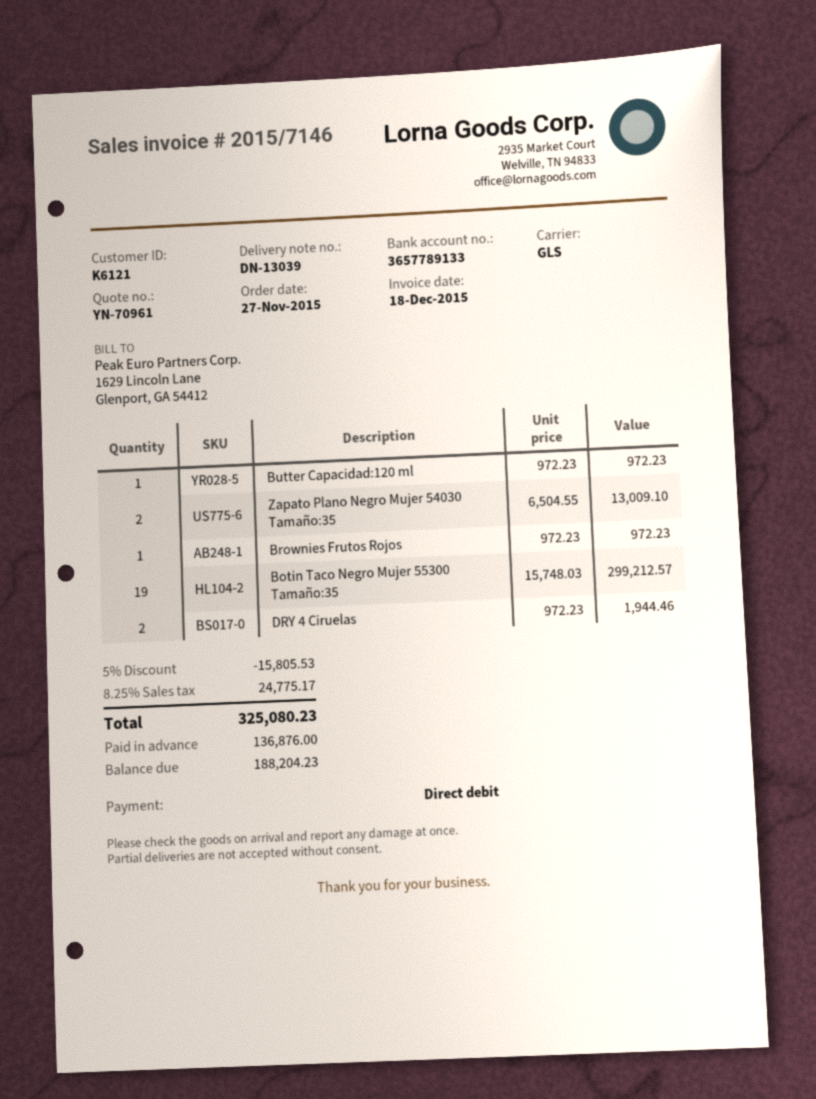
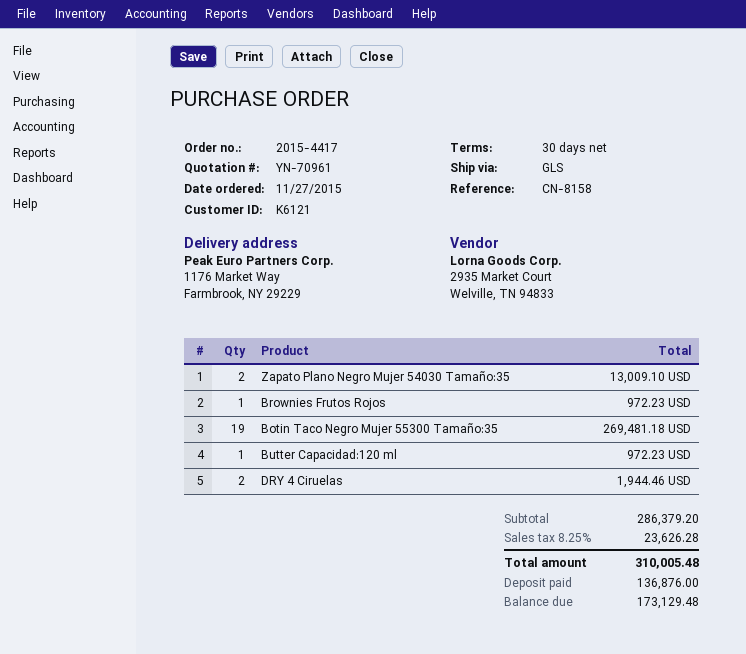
Botin Taco Negro Mujer 55300 Tamaño:35: 19 for 299212.57 -> 19 for 269481.18
discount: 5% = 15805.53 -> none
tax: 8.25% = 24775.17 -> 8.25% = 23626.28
total: 325080.23 -> 310005.48
balance: 188204.23 -> 173129.48

